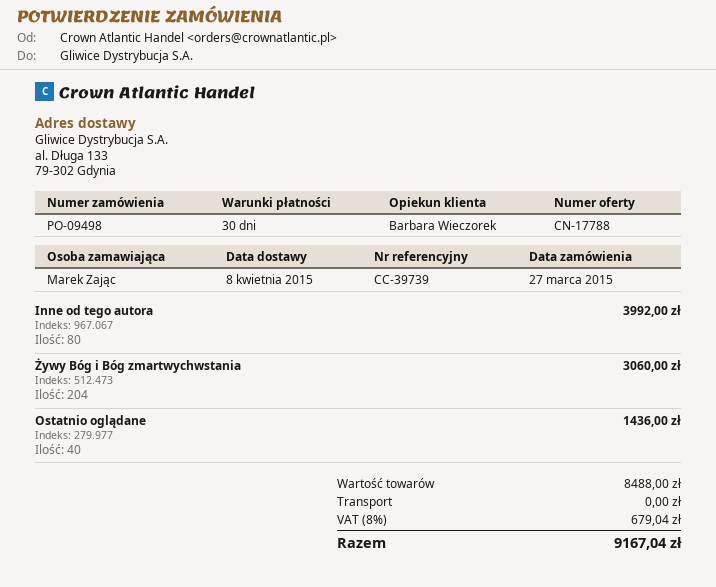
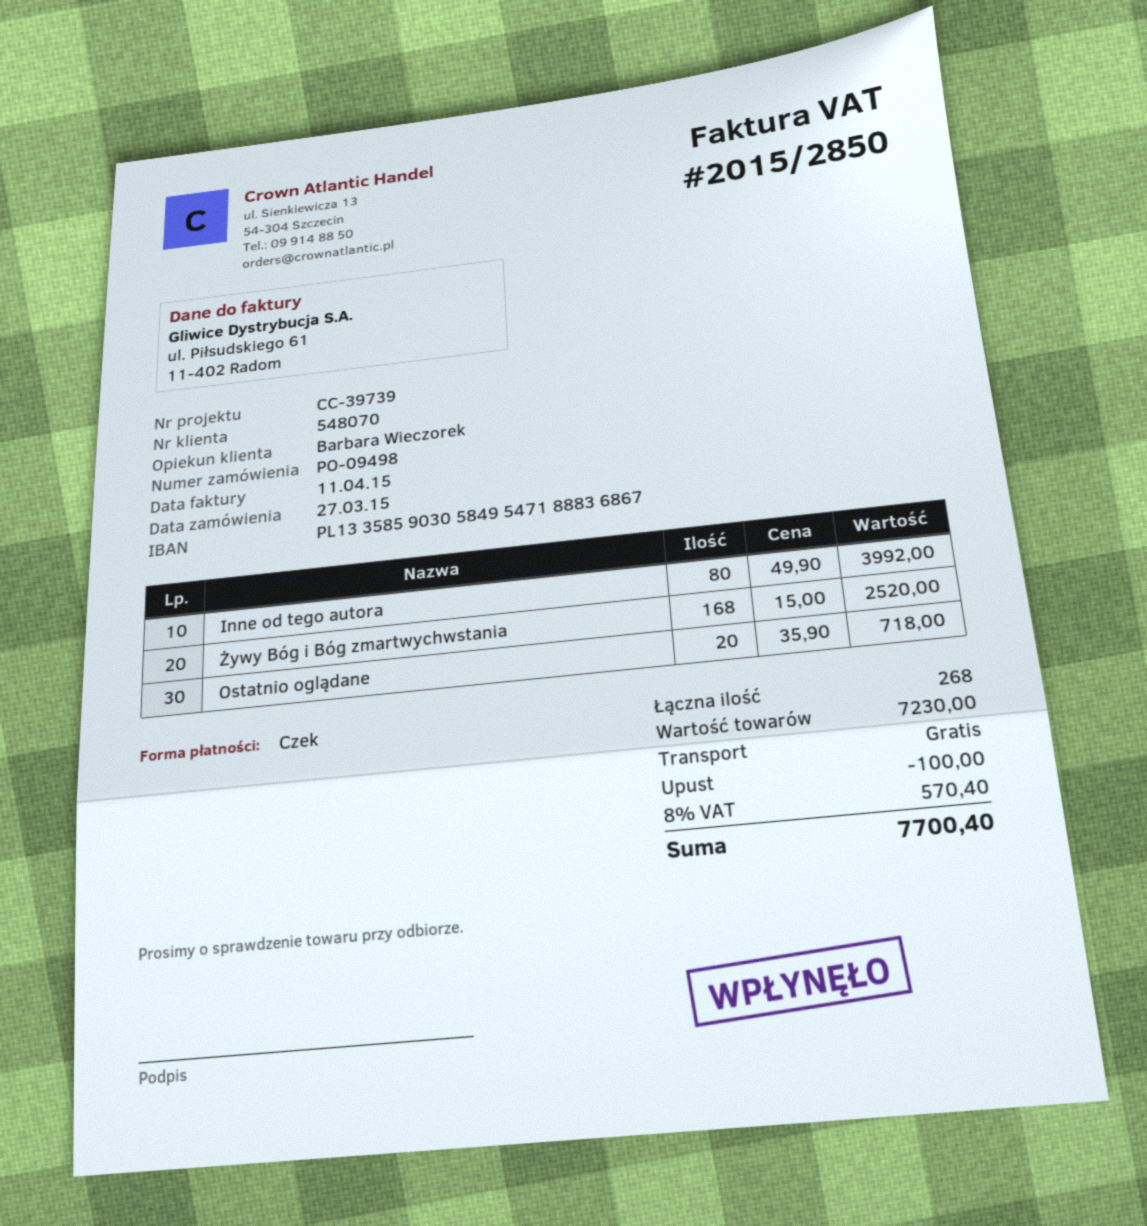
Żywy Bóg i Bóg zmartwychwstania: 204 for 3060.00 -> 168 for 2520.00
Ostatnio oglądane: 40 for 1436.00 -> 20 for 718.00
subtotal: 8488.00 -> 7230.00
discount: none -> 100.00
tax: 8% = 679.04 -> 8% = 570.40
total: 9167.04 -> 7700.40

